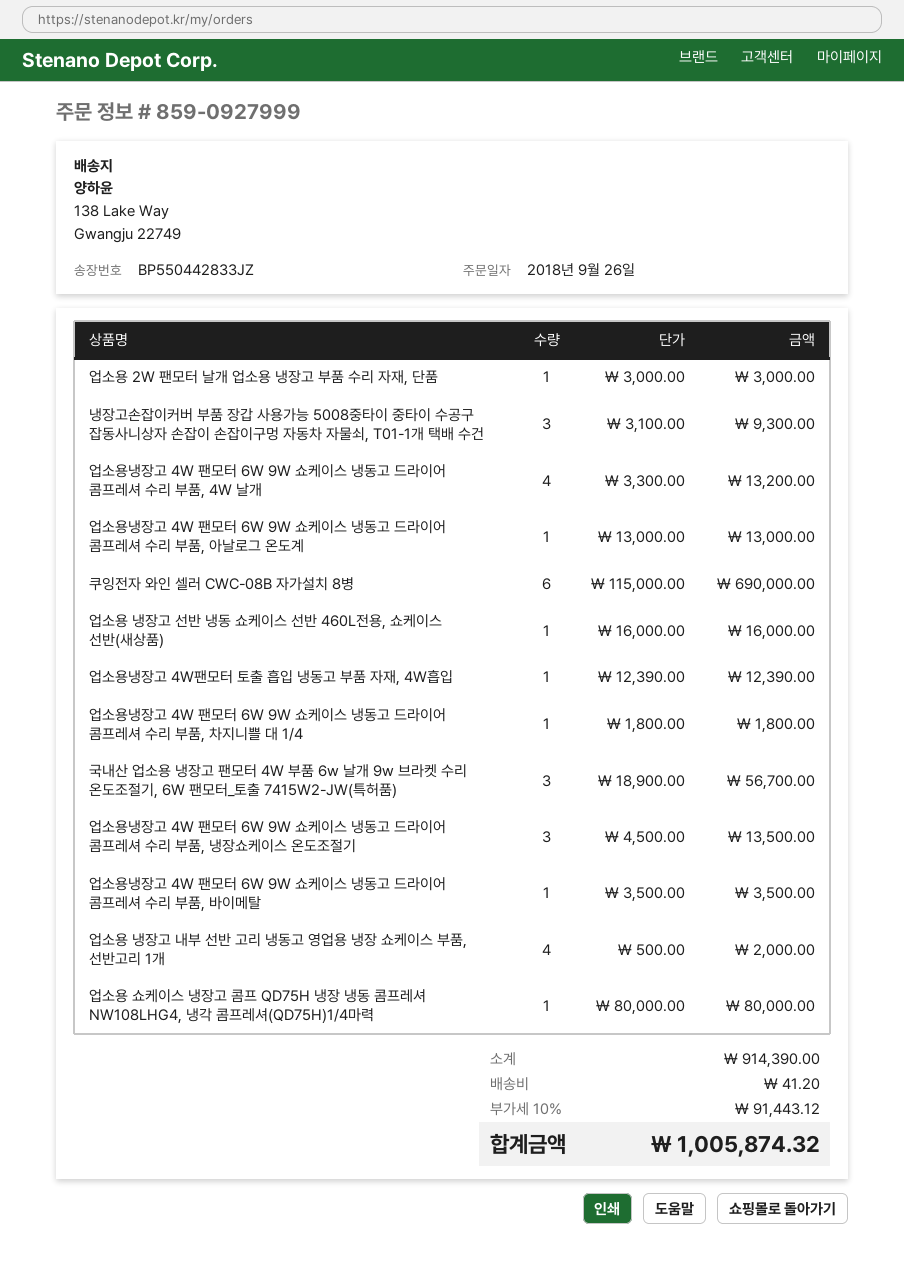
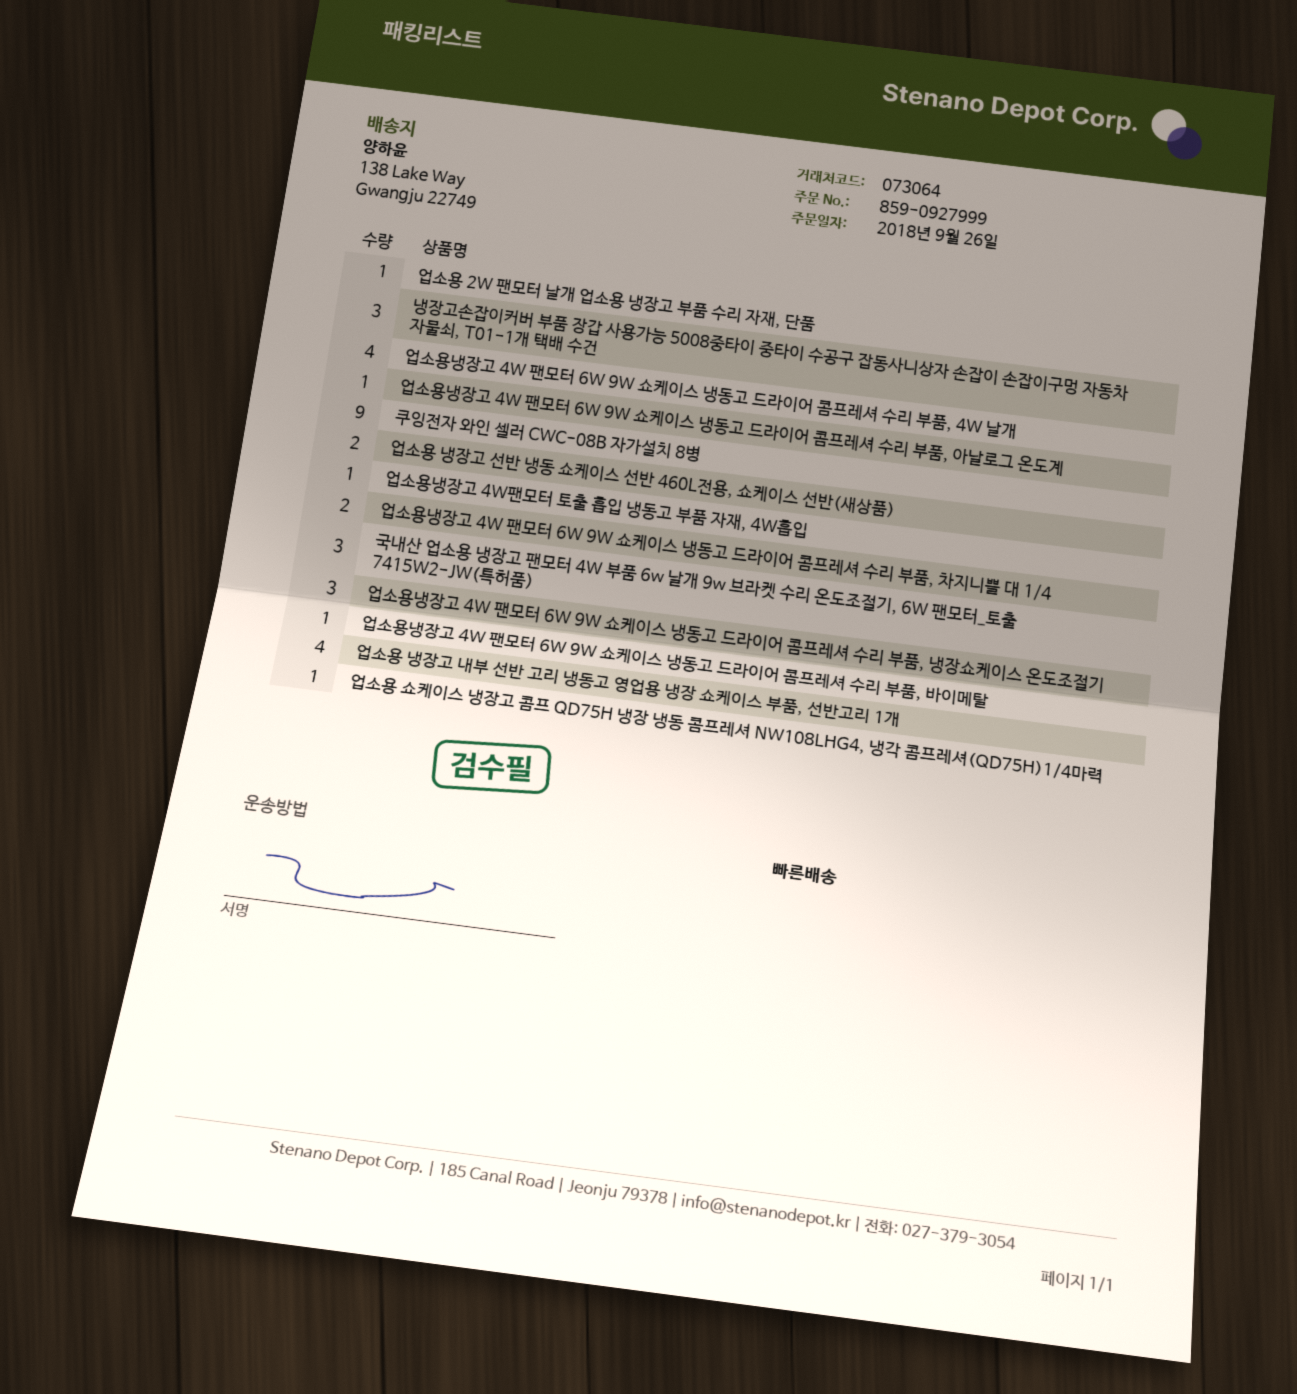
쿠잉전자 와인 셀러 CWC-08B 자가설치 8병: 6 -> 9
업소용 냉장고 선반 냉동 쇼케이스 선반 460L전용, 쇼케이스 선반(새상품): 1 -> 2
업소용냉장고 4W 팬모터 6W 9W 쇼케이스 냉동고 드라이어 콤프레셔 수리 부품, 차지니쁠 대 1/4: 1 -> 2

